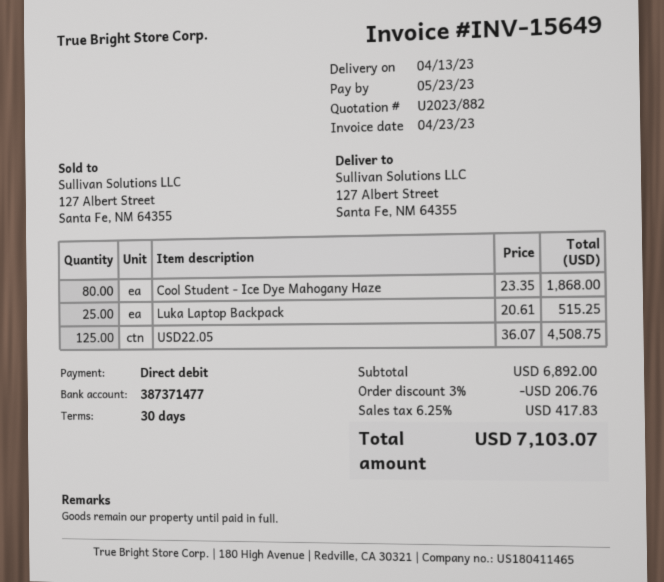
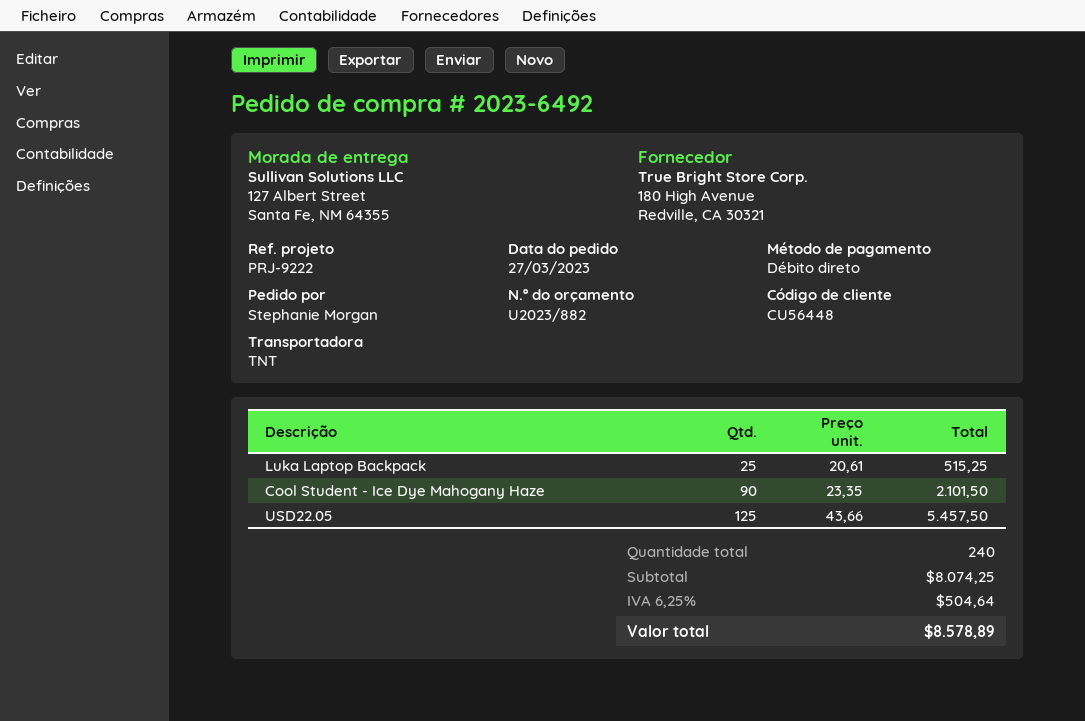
Cool Student - Ice Dye Mahogany Haze: 80 x 23.35 = 1868.00 -> 90 x 23.35 = 2101.50
USD22.05: 125 x 36.07 = 4508.75 -> 125 x 43.66 = 5457.50
subtotal: 6892.00 -> 8074.25
discount: 3% = 206.76 -> none
tax: 6.25% = 417.83 -> 6.25% = 504.64
total: 7103.07 -> 8578.89

